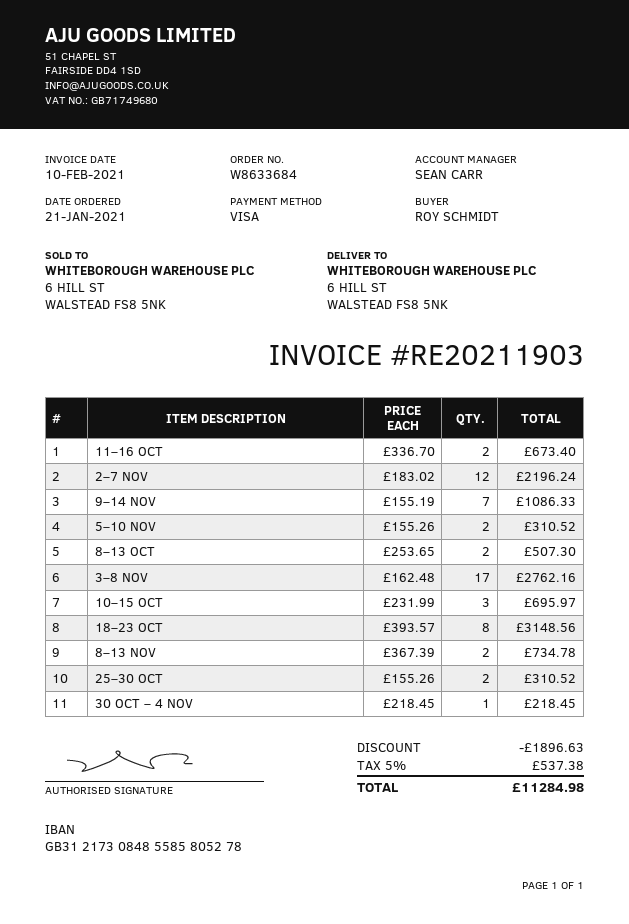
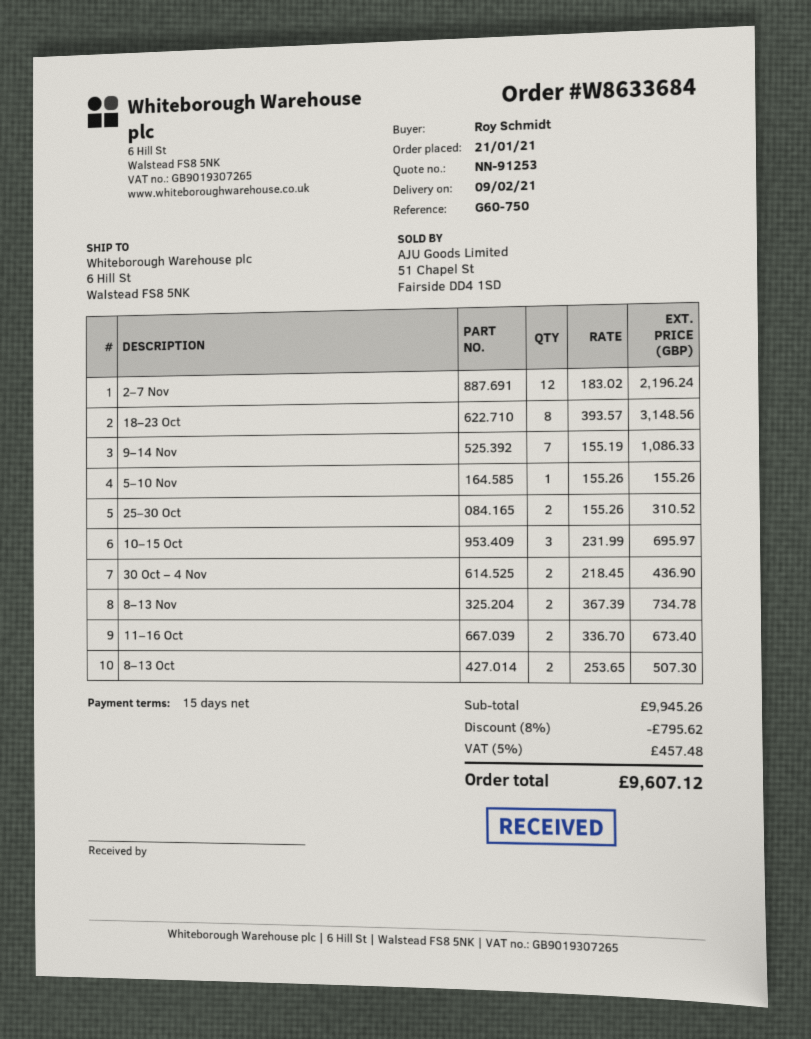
5–10 NOV: 2 x 155.26 = 310.52 -> 1 x 155.26 = 155.26
3–8 NOV: 17 x 162.48 = 2762.16 -> none
30 OCT – 4 NOV: 1 x 218.45 = 218.45 -> 2 x 218.45 = 436.90
discount: 1896.63 -> 795.62
tax: 5% = 537.38 -> 5% = 457.48
total: 11284.98 -> 9607.12

